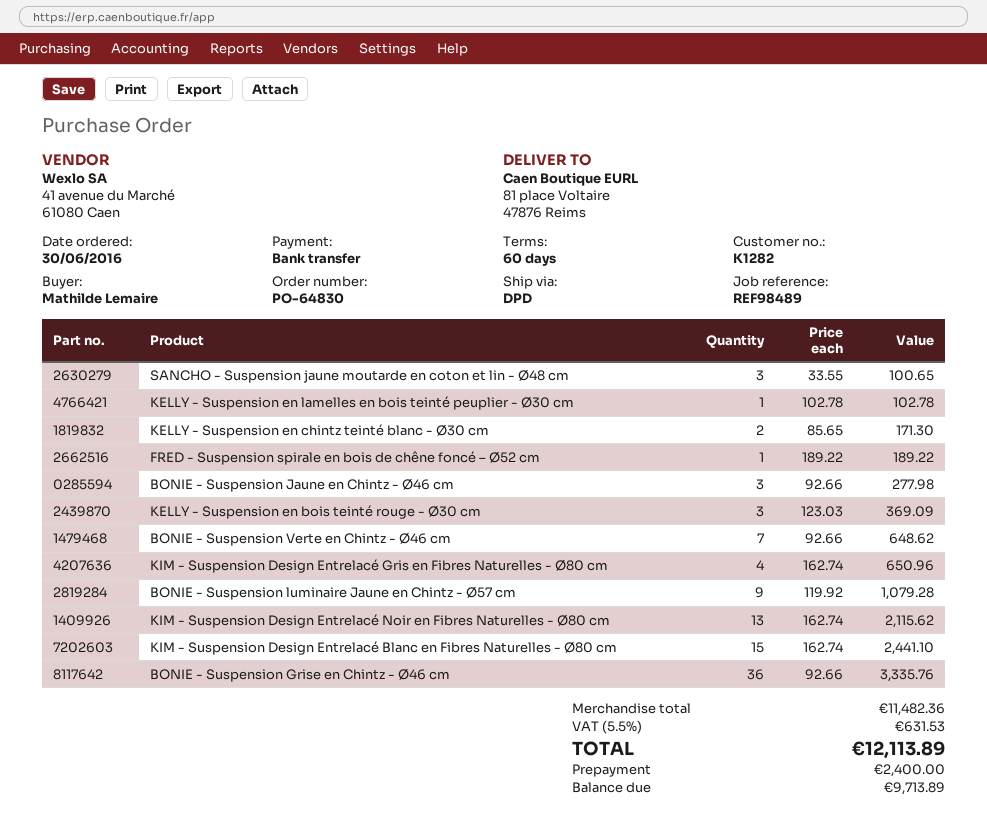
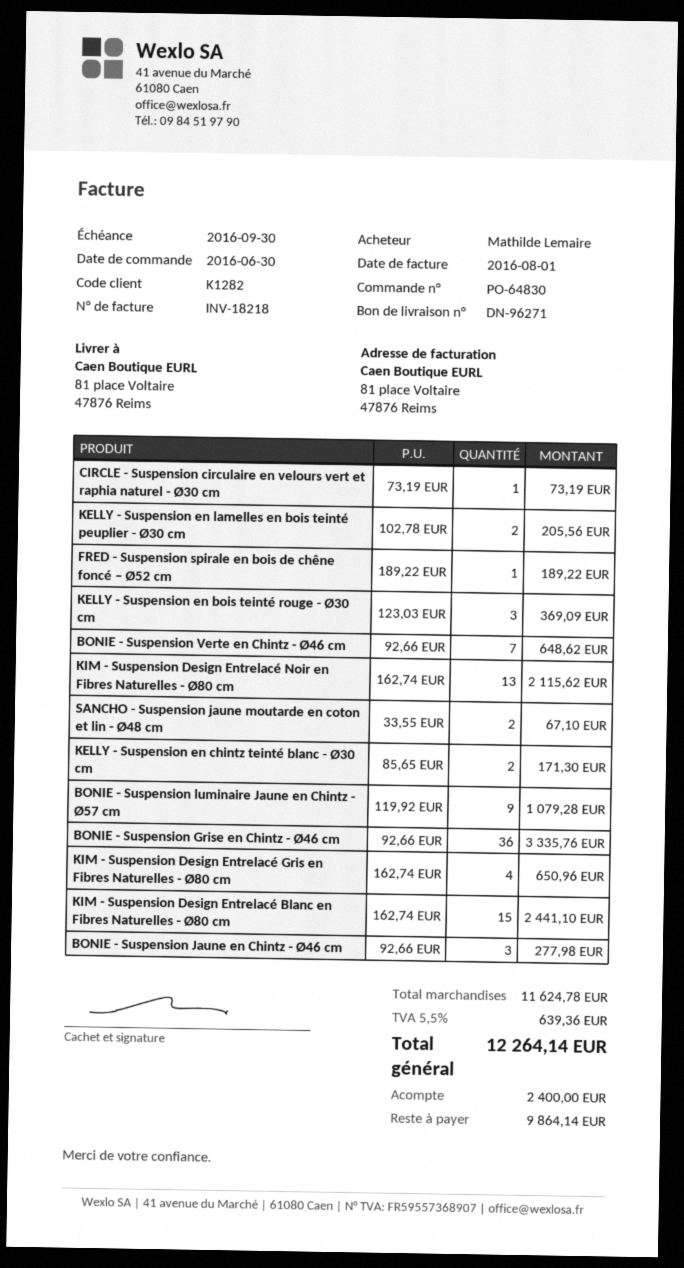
SANCHO - Suspension jaune moutarde en coton et lin - Ø48 cm: 3 x 33.55 = 100.65 -> 2 x 33.55 = 67.10
KELLY - Suspension en lamelles en bois teinté peuplier - Ø30 cm: 1 x 102.78 = 102.78 -> 2 x 102.78 = 205.56
CIRCLE - Suspension circulaire en velours vert et raphia naturel - Ø30 cm: none -> 1 x 73.19 = 73.19
subtotal: 11482.36 -> 11624.78
tax: 5.5% = 631.53 -> 5.5% = 639.36
total: 12113.89 -> 12264.14
balance: 9713.89 -> 9864.14

